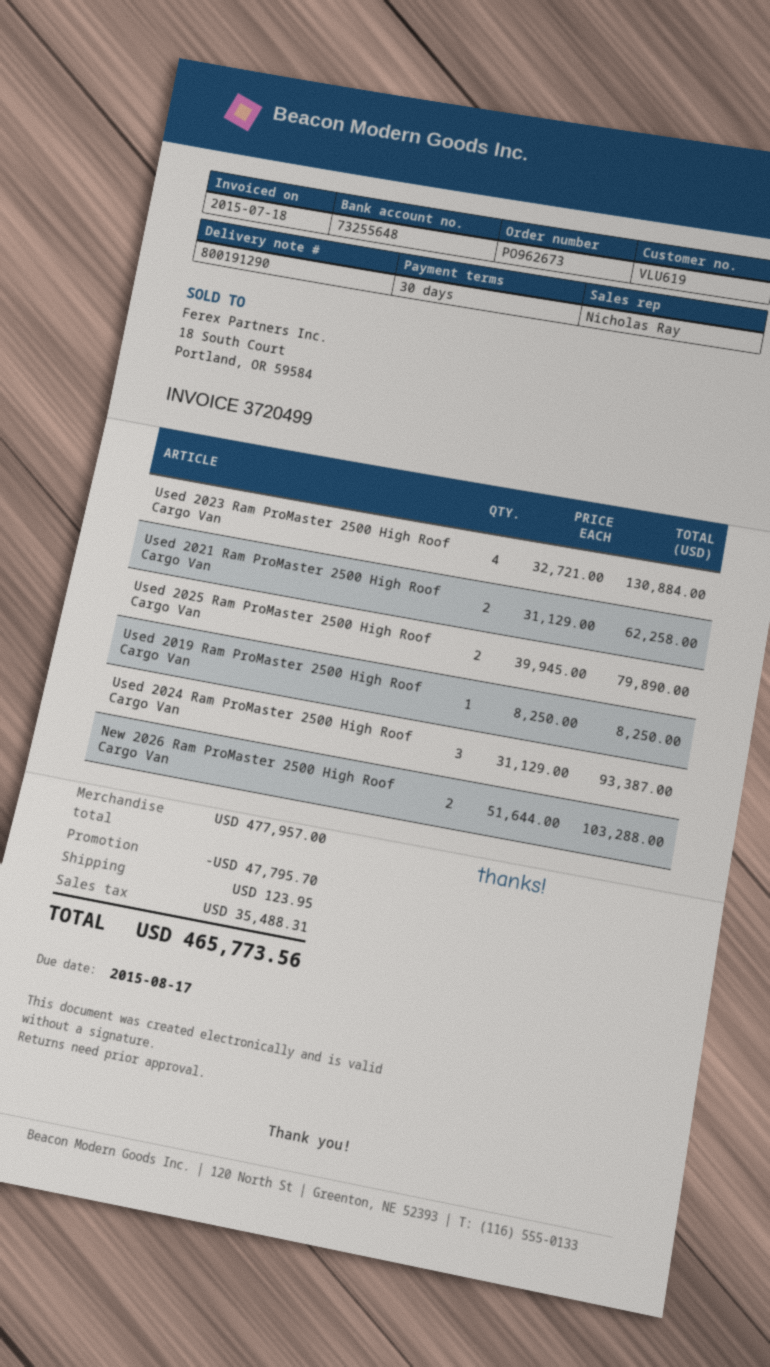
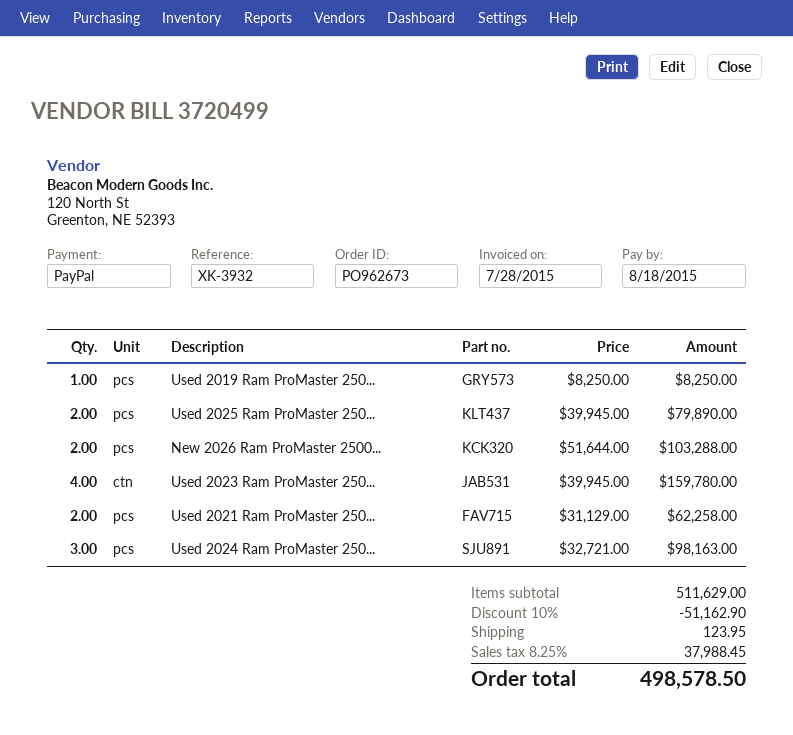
invoice date: 2015-07-18 -> 2015-07-28
due date: 2015-08-17 -> 2015-08-18
Used 2023 Ram ProMaster 2500 High Roof Cargo Van: 4 x 32721.00 = 130884.00 -> 4 x 39945.00 = 159780.00
Used 2024 Ram ProMaster 2500 High Roof Cargo Van: 3 x 31129.00 = 93387.00 -> 3 x 32721.00 = 98163.00
subtotal: 477957.00 -> 511629.00
discount: 47795.70 -> 51162.90
tax: 35488.31 -> 37988.45
total: 465773.56 -> 498578.50

